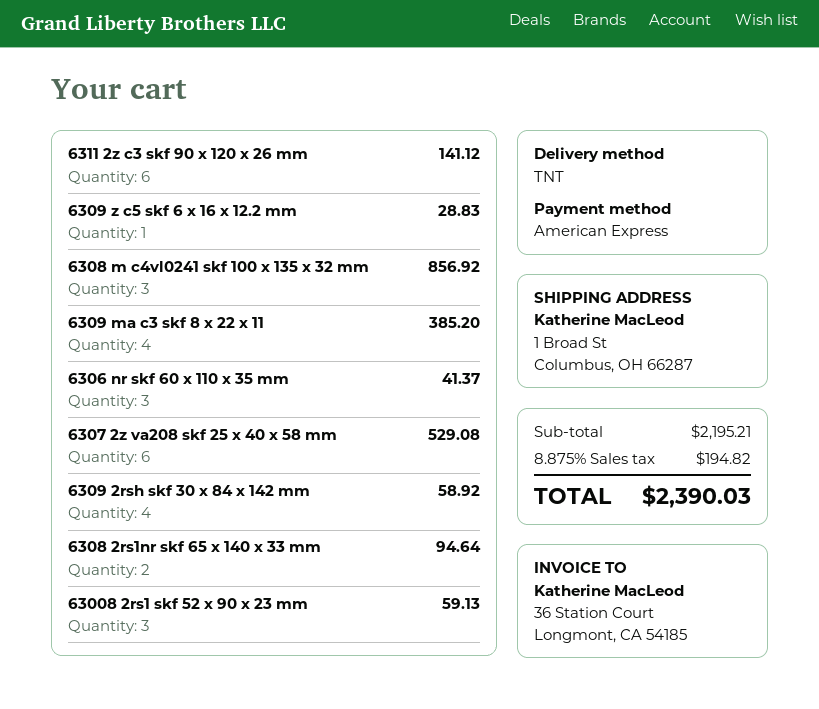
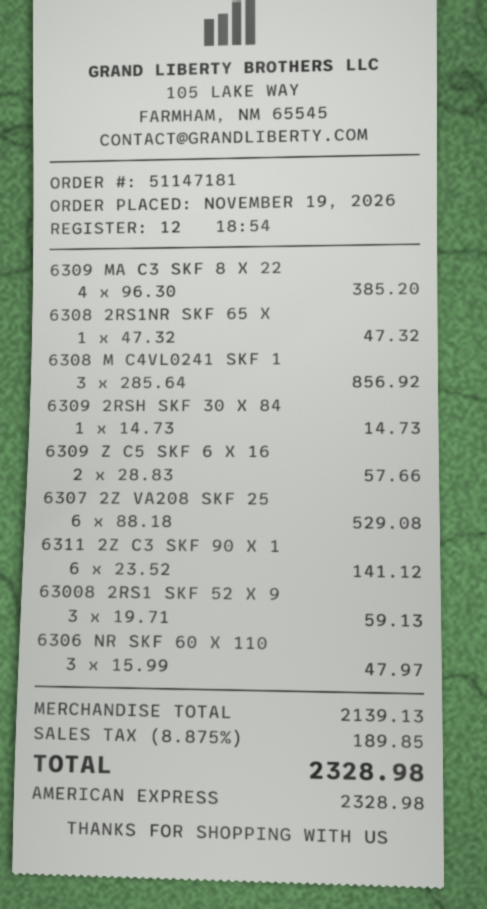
6309 z c5 skf 6 x 16 x 12.2 mm: 1 for 28.83 -> 2 for 57.66
6306 nr skf 60 x 110 x 35 mm: 3 for 41.37 -> 3 for 47.97
6309 2rsh skf 30 x 84 x 142 mm: 4 for 58.92 -> 1 for 14.73
6308 2rs1nr skf 65 x 140 x 33 mm: 2 for 94.64 -> 1 for 47.32
subtotal: 2195.21 -> 2139.13
tax: 8.875% = 194.82 -> 8.875% = 189.85
total: 2390.03 -> 2328.98

